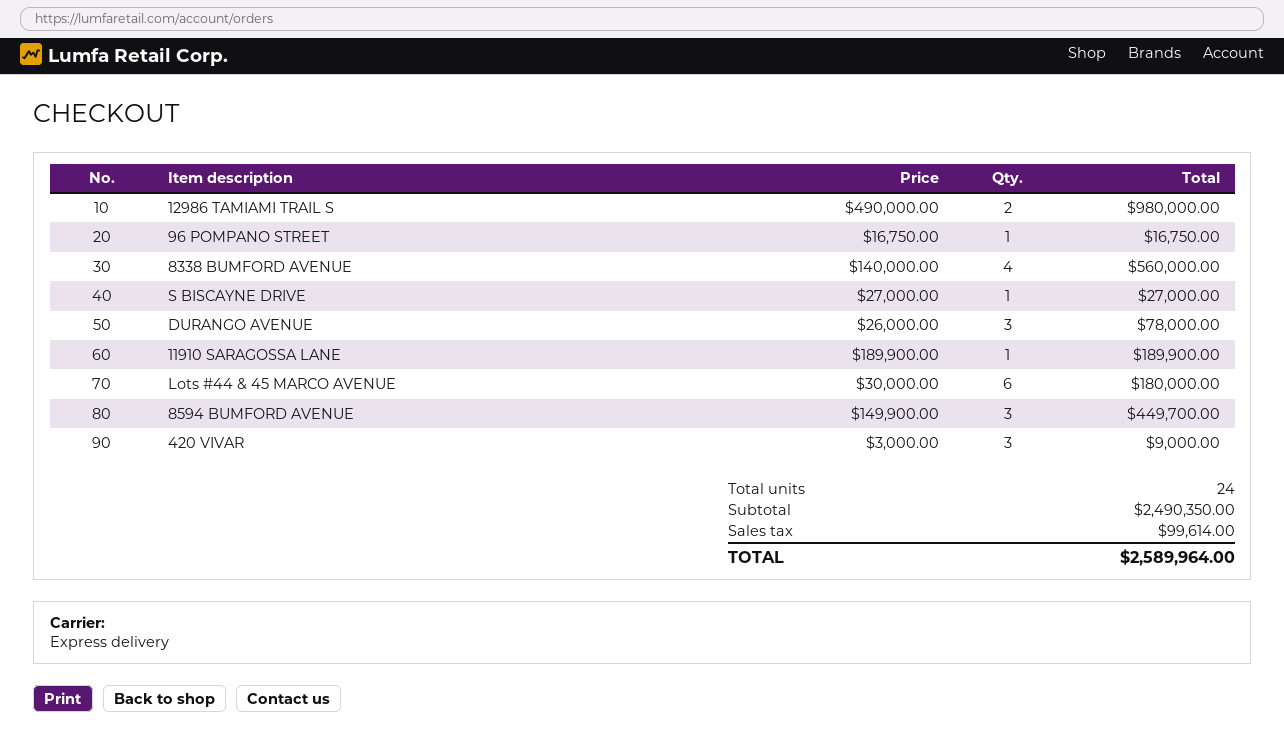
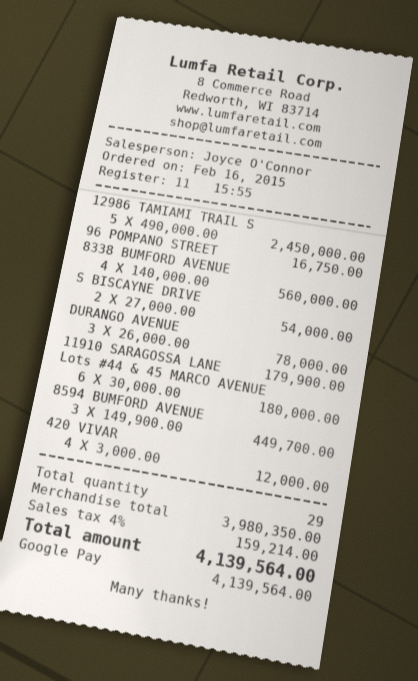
12986 TAMIAMI TRAIL S: 2 x 490000.00 = 980000.00 -> 5 x 490000.00 = 2450000.00
S BISCAYNE DRIVE: 1 x 27000.00 = 27000.00 -> 2 x 27000.00 = 54000.00
11910 SARAGOSSA LANE: 1 x 189900.00 = 189900.00 -> 1 x 179900.00 = 179900.00
420 VIVAR: 3 x 3000.00 = 9000.00 -> 4 x 3000.00 = 12000.00
total quantity: 24 -> 29
subtotal: 2490350.00 -> 3980350.00
tax: 99614.00 -> 159214.00
total: 2589964.00 -> 4139564.00

